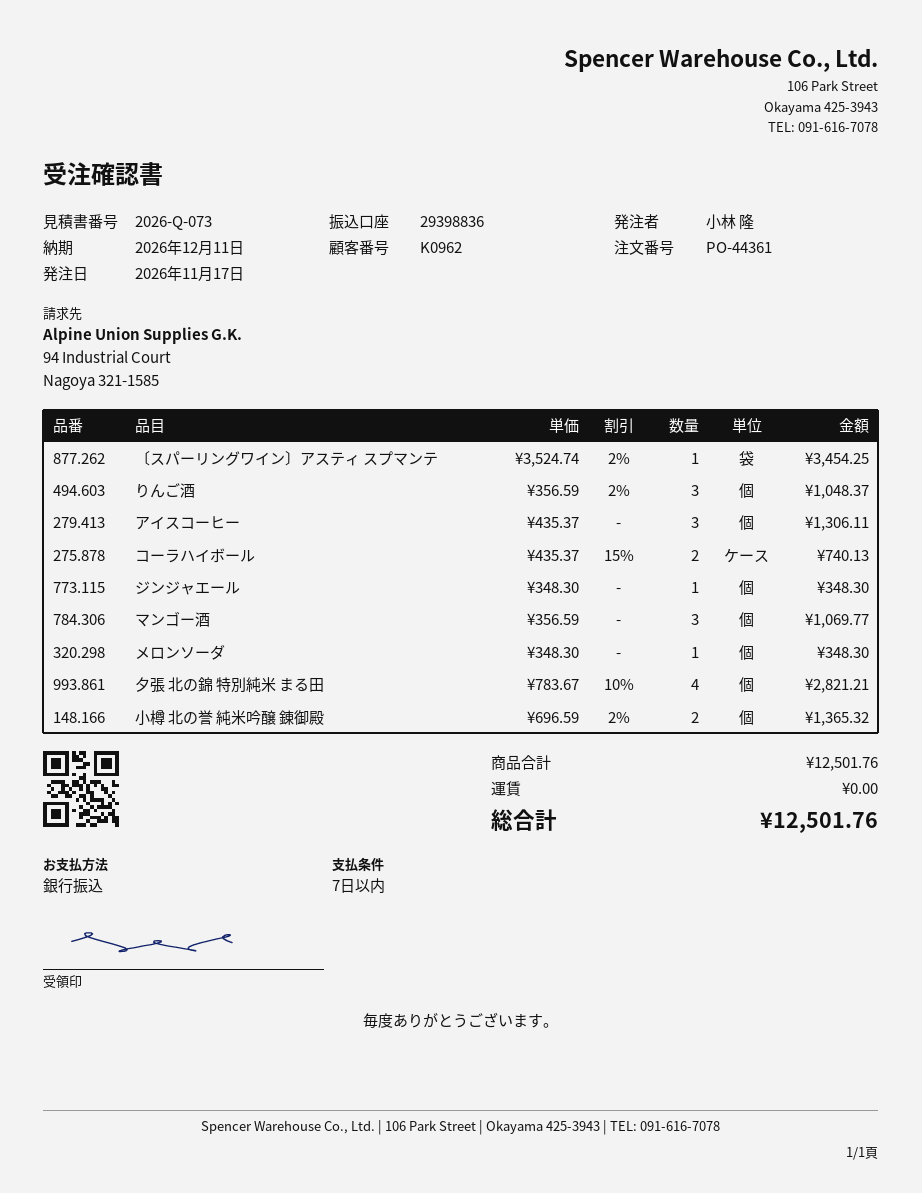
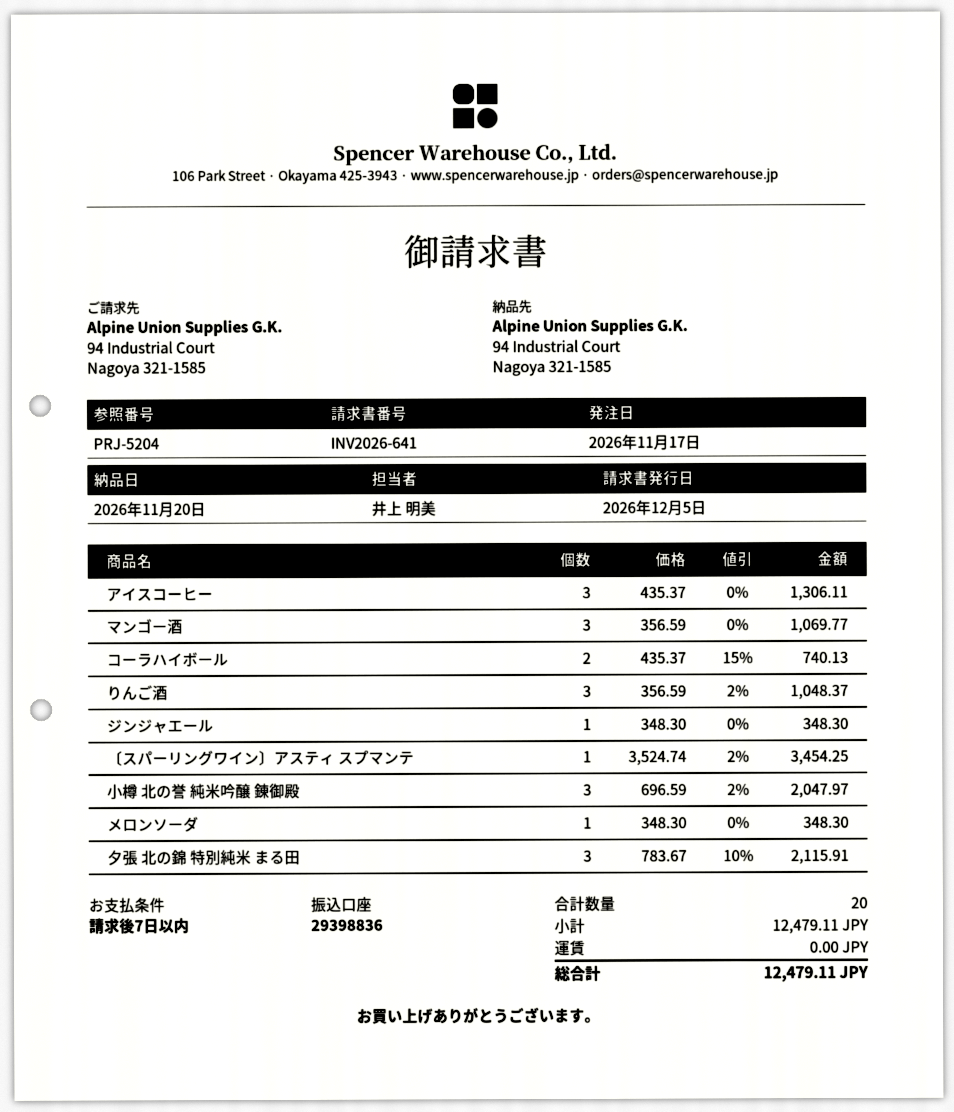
delivery date: 2026-12-11 -> 2026-11-20
夕張 北の錦 特別純米 まる田: 4 x 783.67 - 10% = 2821.21 -> 3 x 783.67 - 10% = 2115.91
小樽 北の誉 純米吟醸 錬御殿: 2 x 696.59 - 2% = 1365.32 -> 3 x 696.59 - 2% = 2047.97
subtotal: 12501.76 -> 12479.11
total: 12501.76 -> 12479.11

